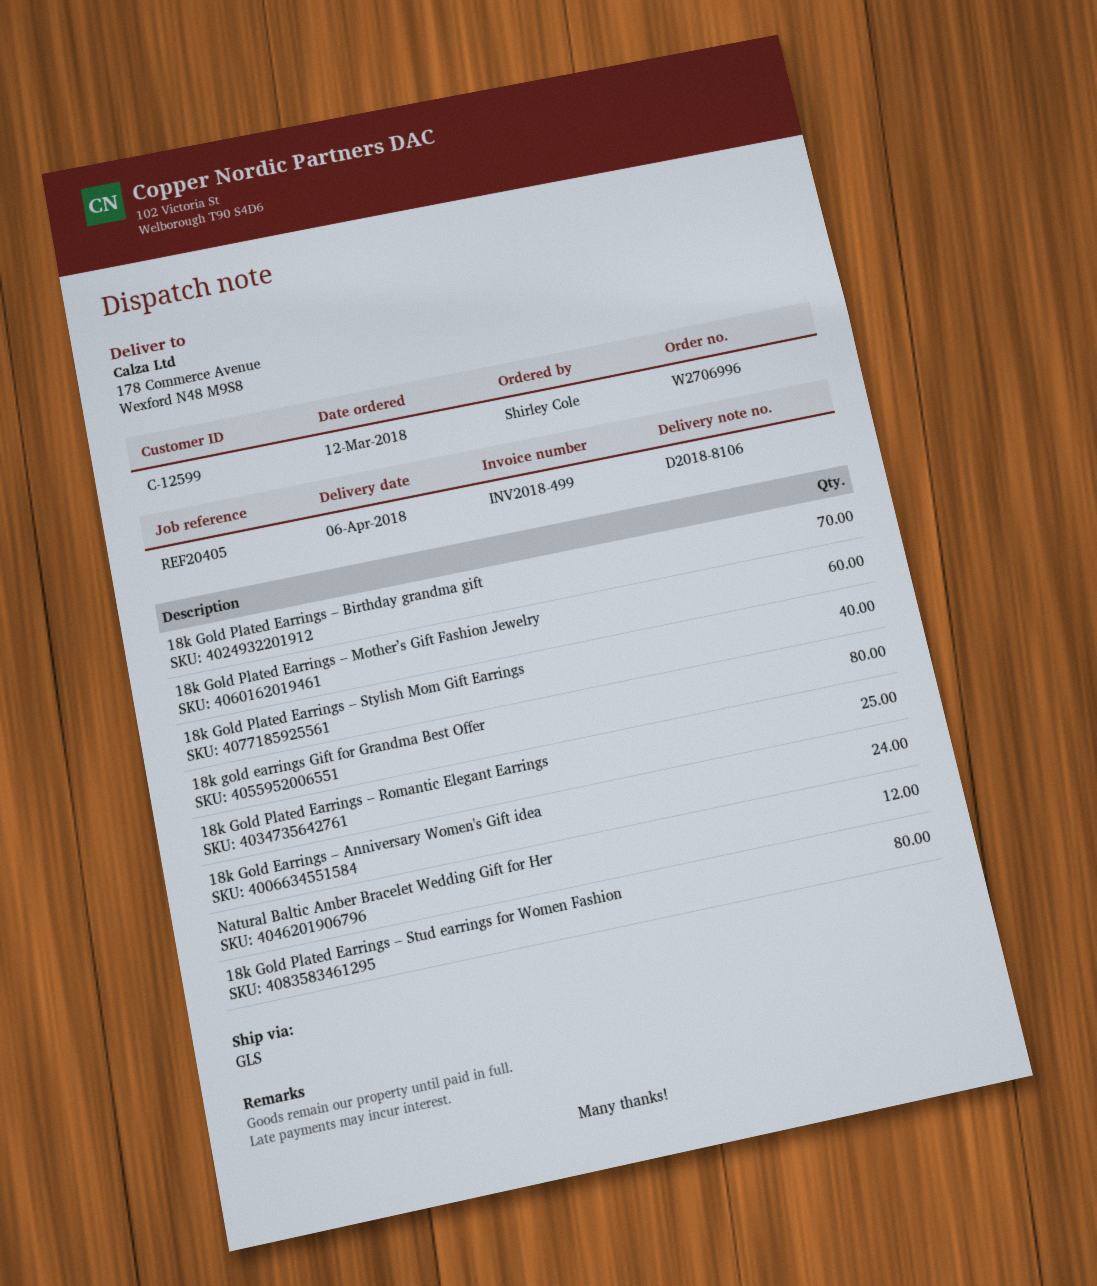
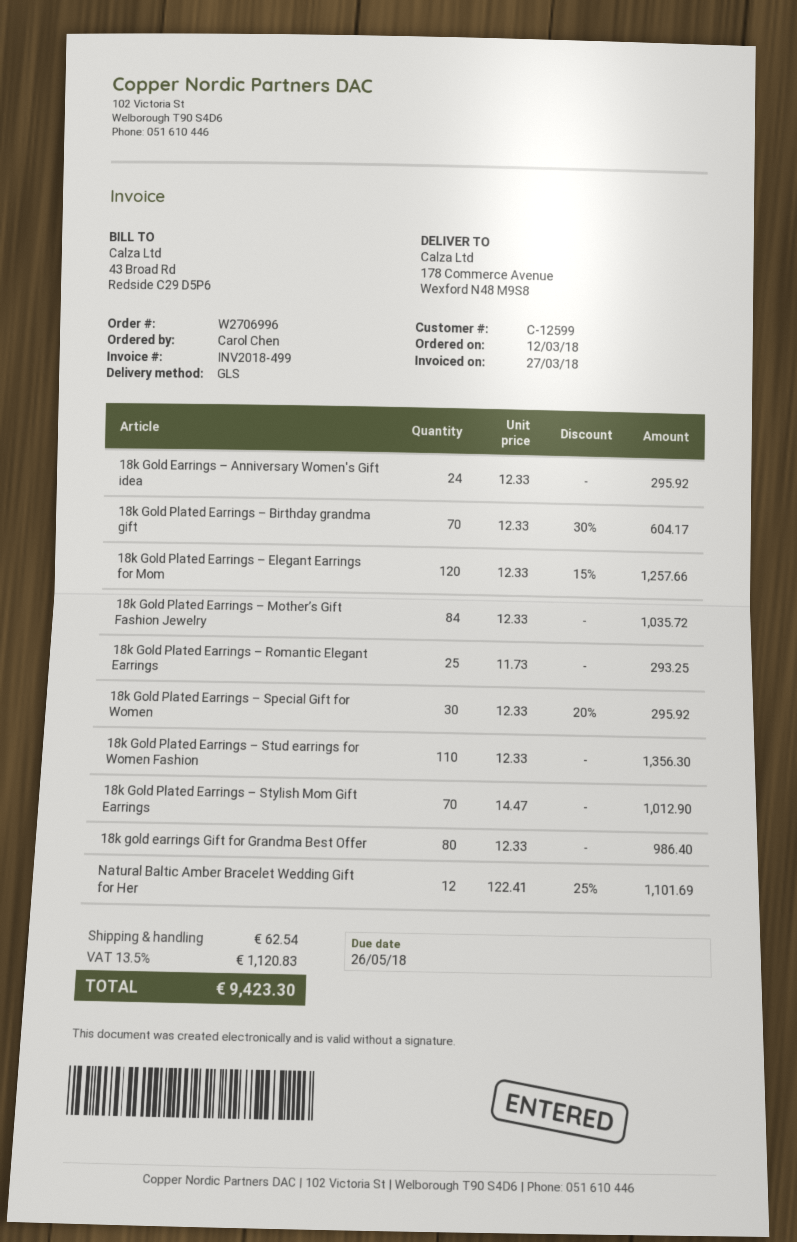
ordered by: Shirley Cole -> Carol Chen
18k Gold Plated Earrings – Mother’s Gift Fashion Jewelry: 60 -> 84
18k Gold Plated Earrings – Stylish Mom Gift Earrings: 40 -> 70
18k Gold Plated Earrings – Stud earrings for Women Fashion: 80 -> 110
18k Gold Plated Earrings – Elegant Earrings for Mom: none -> 120
18k Gold Plated Earrings – Special Gift for Women: none -> 30

